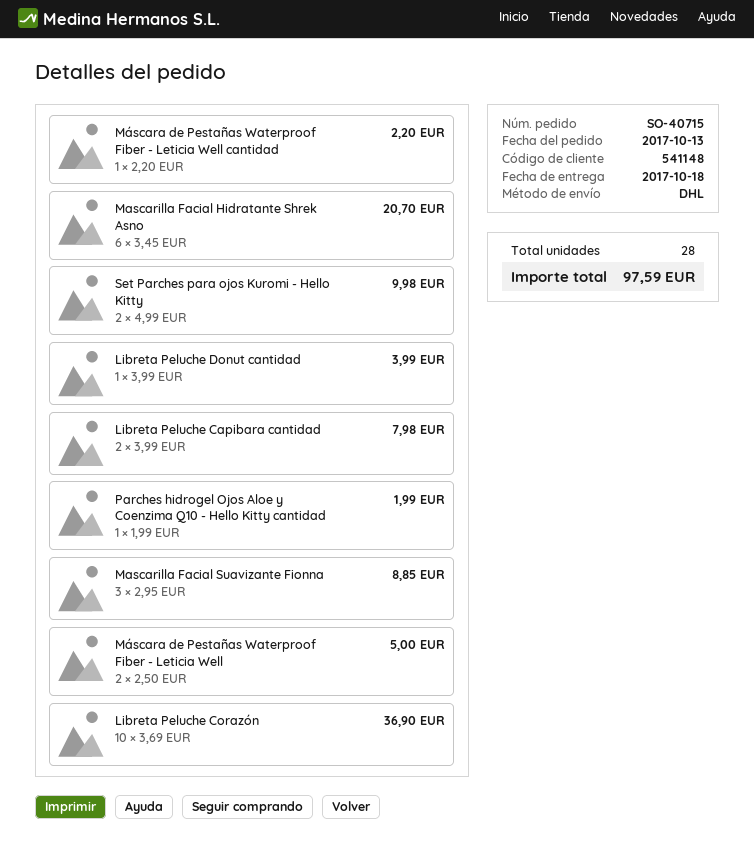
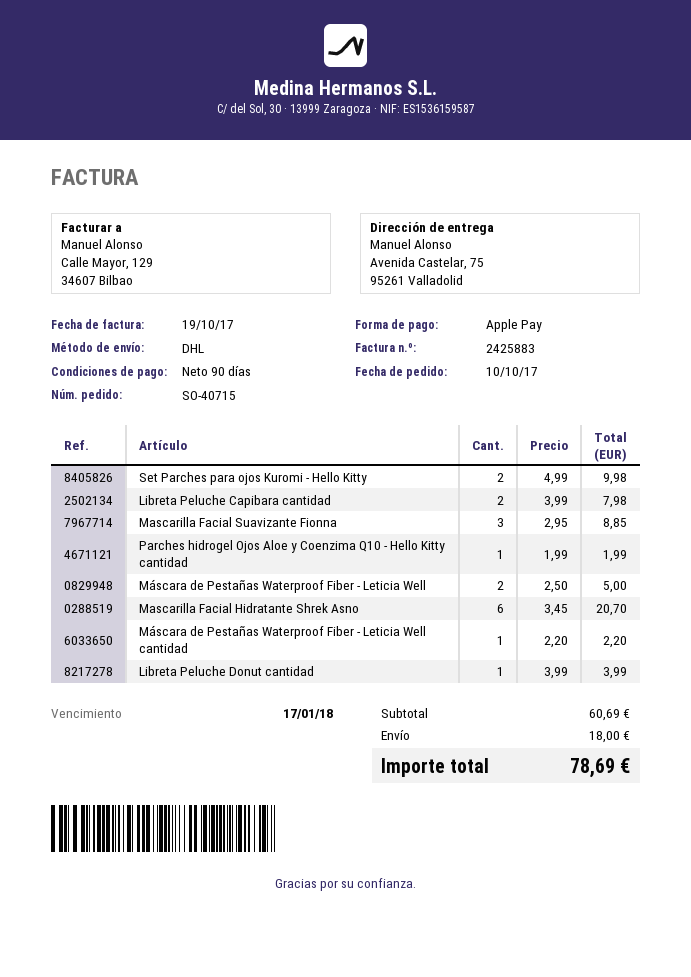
order date: 2017-10-13 -> 2017-10-10
Libreta Peluche Corazón: 10 x 3.69 = 36.90 -> none
shipping: none -> 18.00
total: 97.59 -> 78.69

